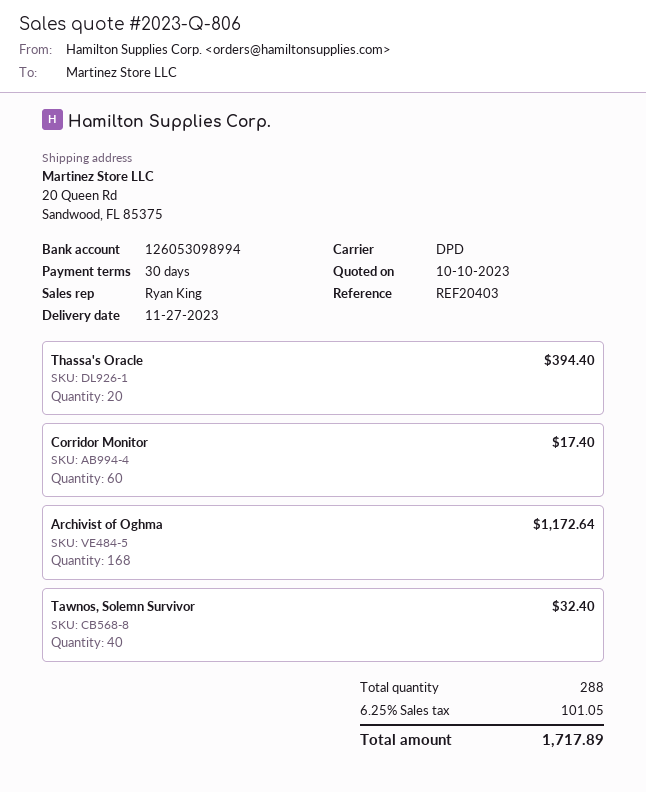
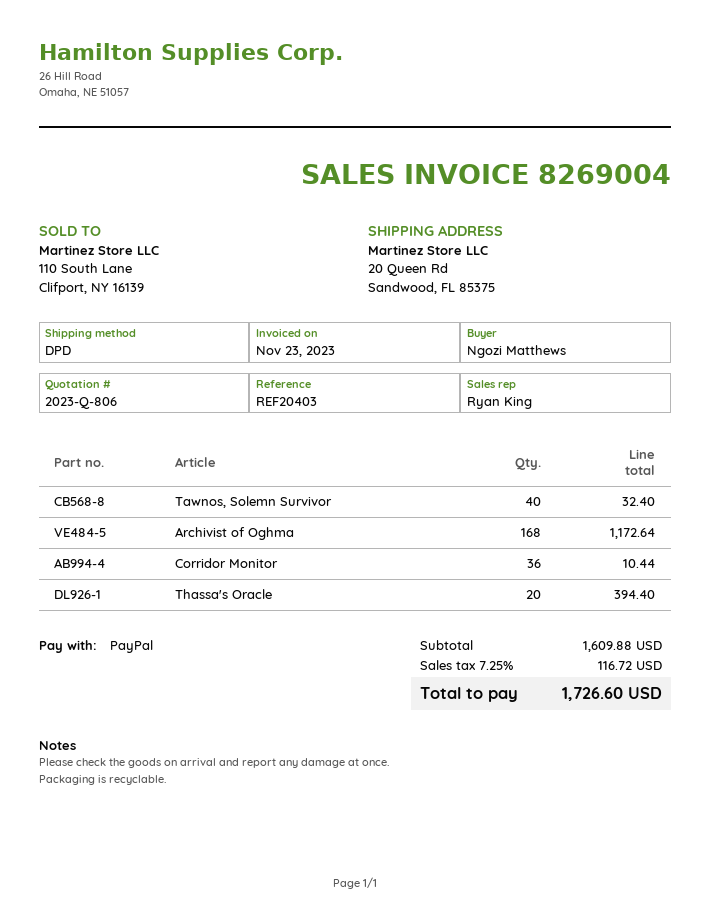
Corridor Monitor: 60 for 17.40 -> 36 for 10.44
tax: 6.25% = 101.05 -> 7.25% = 116.72
total: 1717.89 -> 1726.60

